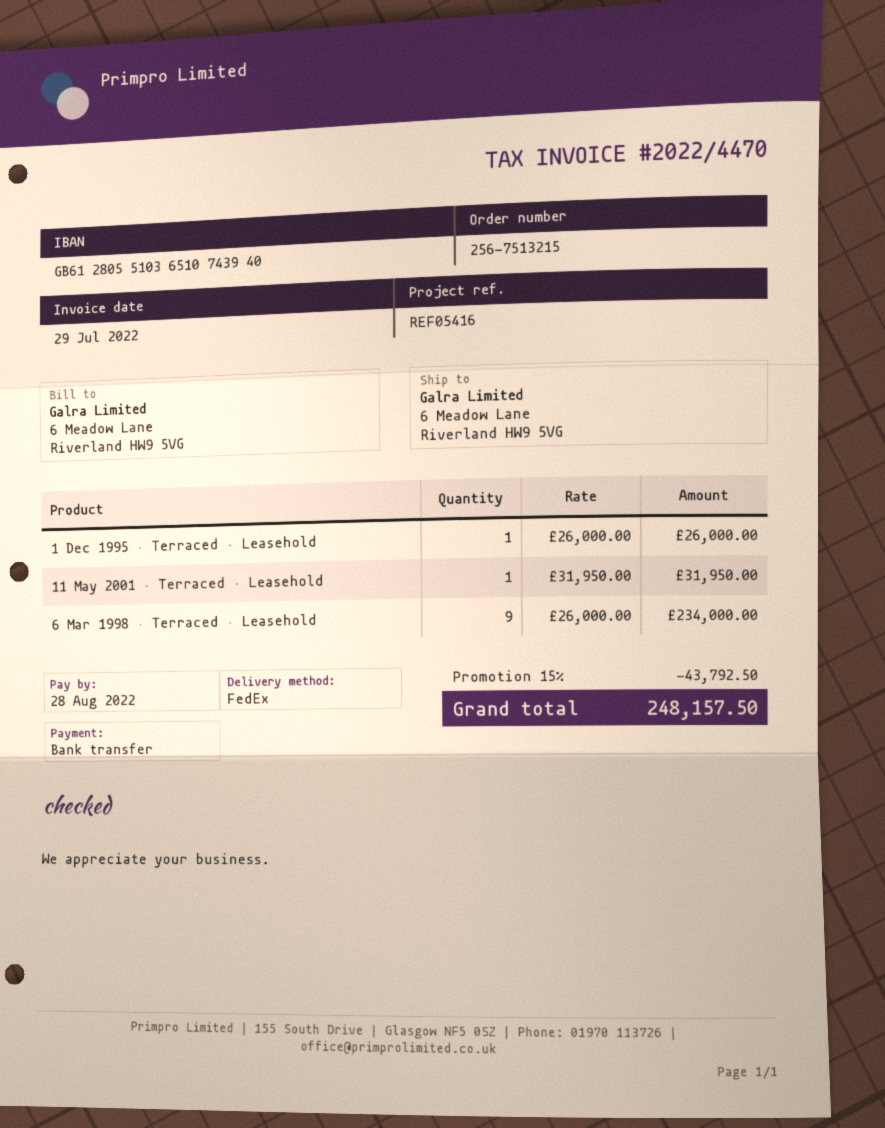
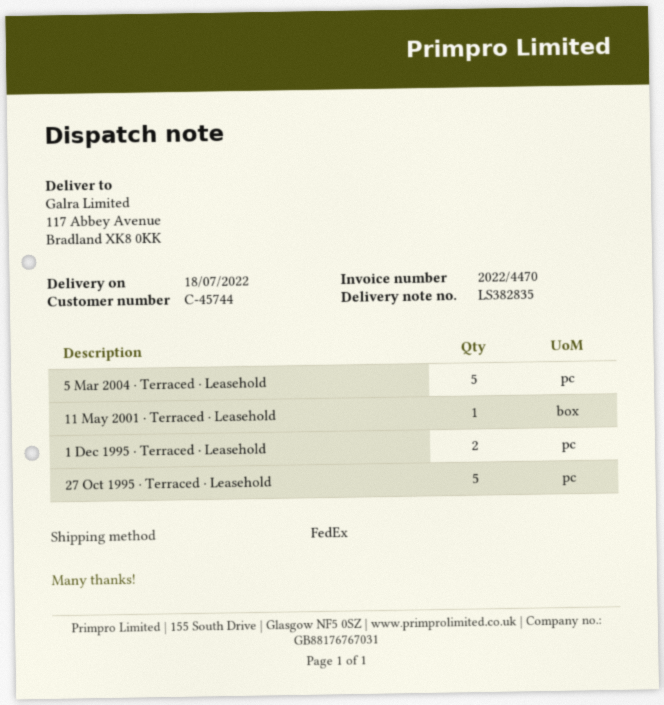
ship to: 6 Meadow Lane, Riverland HW9 5VG -> 117 Abbey Avenue, Bradland XK8 0KK
1 Dec 1995 · Terraced · Leasehold: 1 -> 2
6 Mar 1998 · Terraced · Leasehold: 9 -> none
5 Mar 2004 · Terraced · Leasehold: none -> 5
27 Oct 1995 · Terraced · Leasehold: none -> 5

